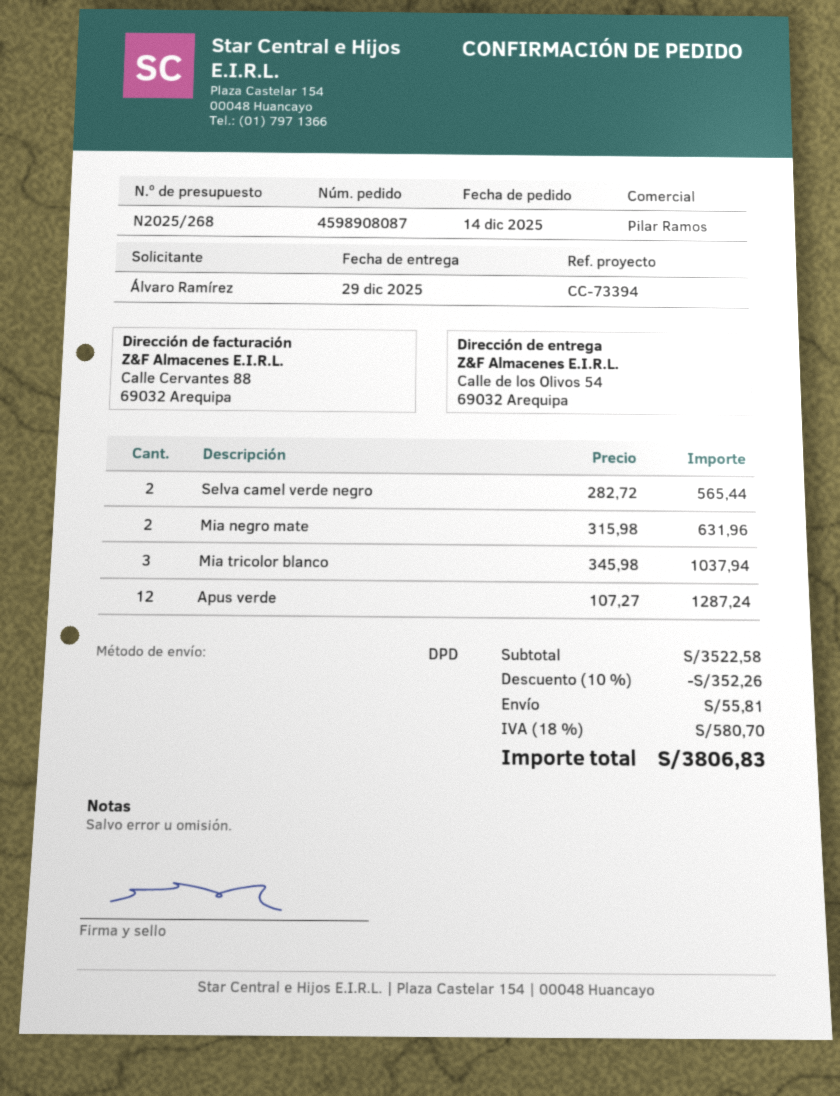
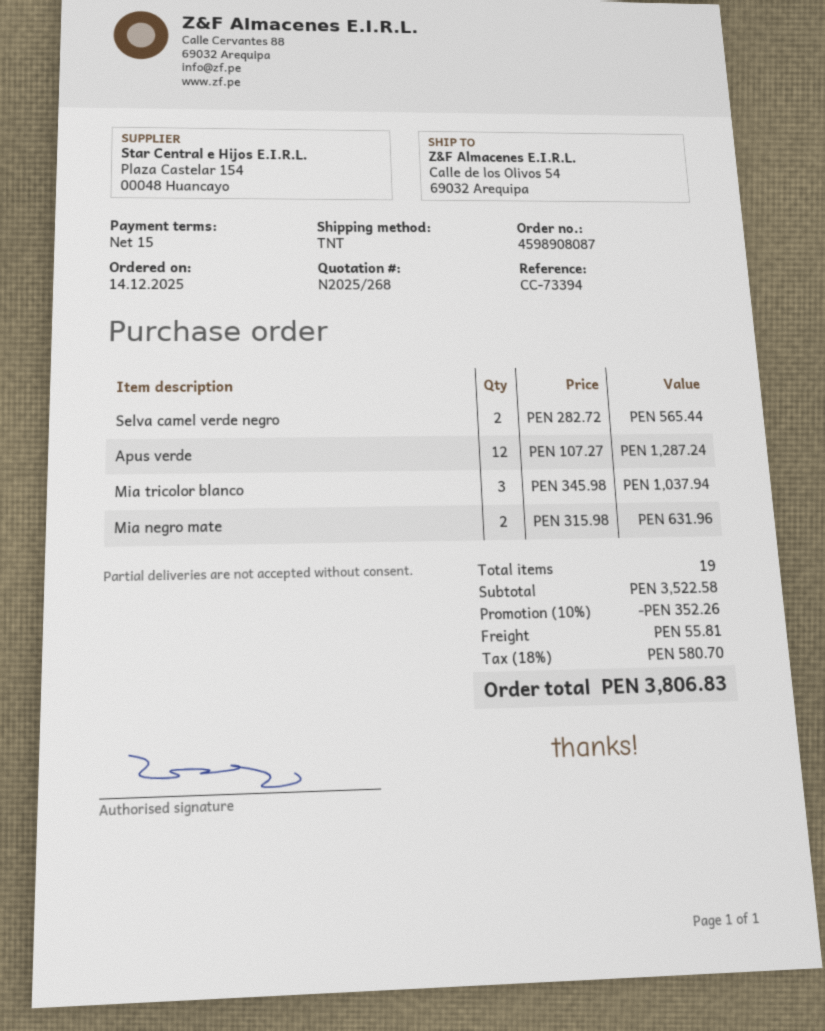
shipping method: DPD -> TNT

